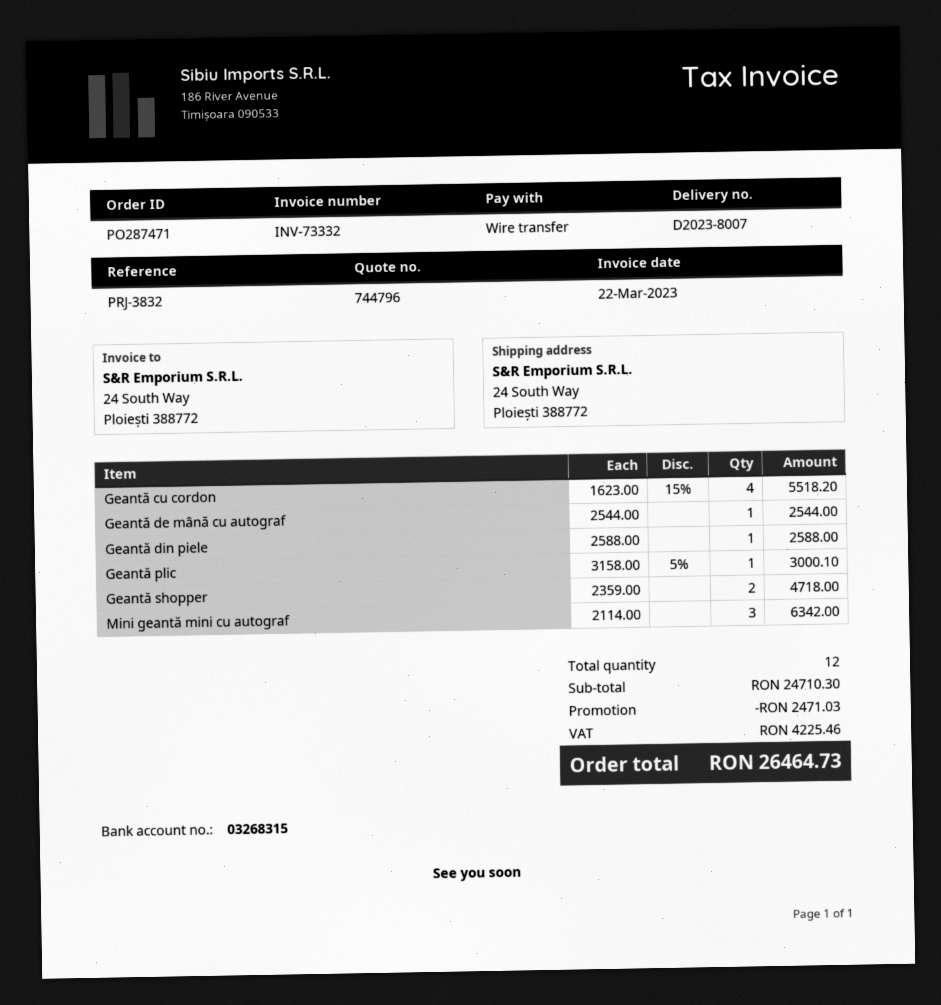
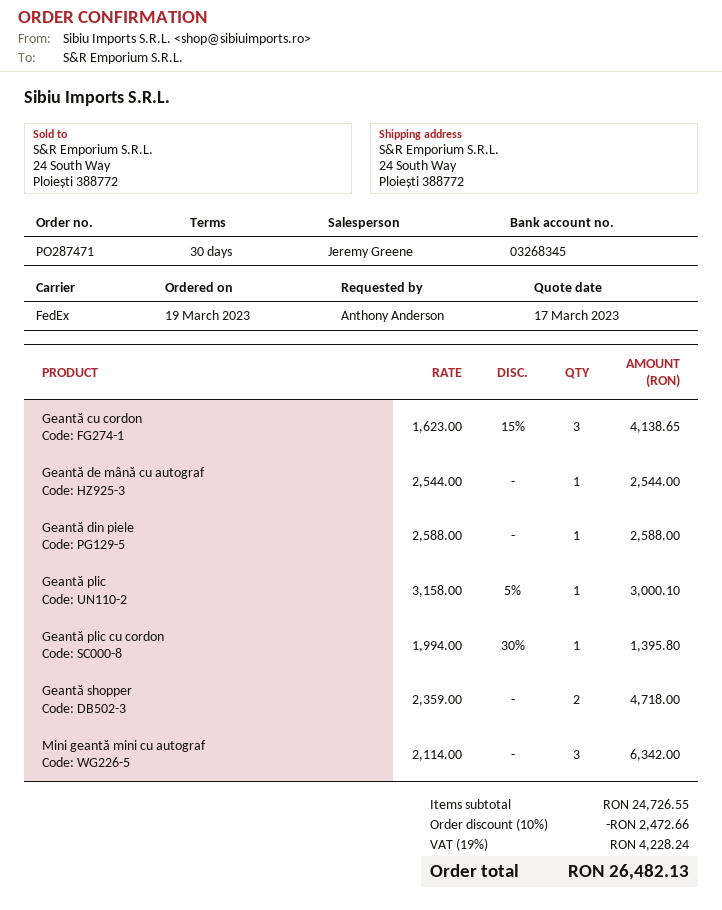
bank account: 03268315 -> 03268345
Geantă cu cordon: 4 x 1623.00 - 15% = 5518.20 -> 3 x 1623.00 - 15% = 4138.65
Geantă plic cu cordon: none -> 1 x 1994.00 - 30% = 1395.80
subtotal: 24710.30 -> 24726.55
discount: 2471.03 -> 2472.66
tax: 4225.46 -> 4228.24
total: 26464.73 -> 26482.13

